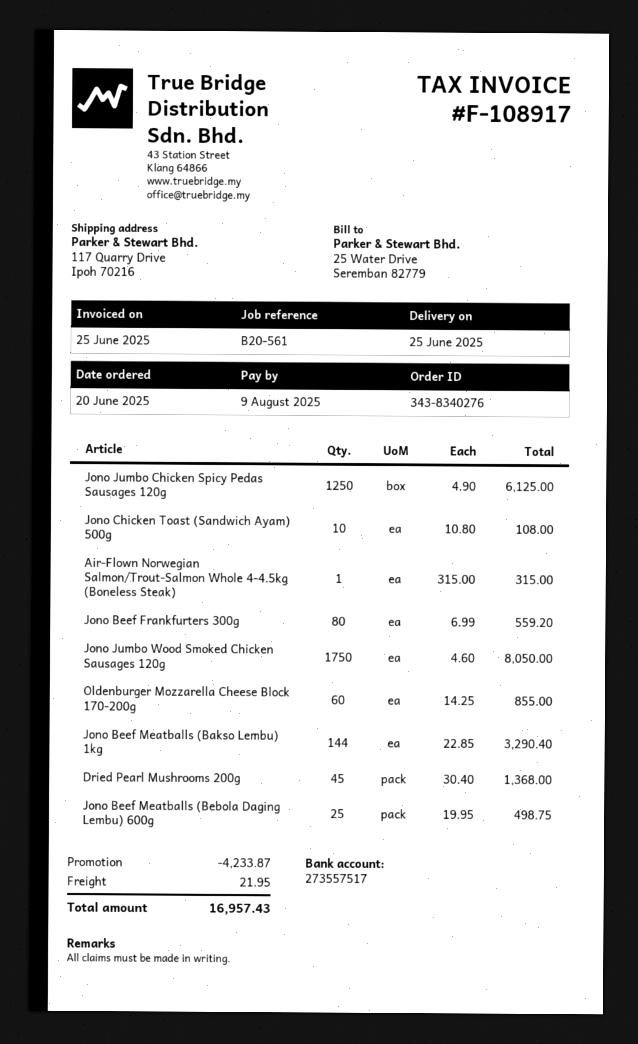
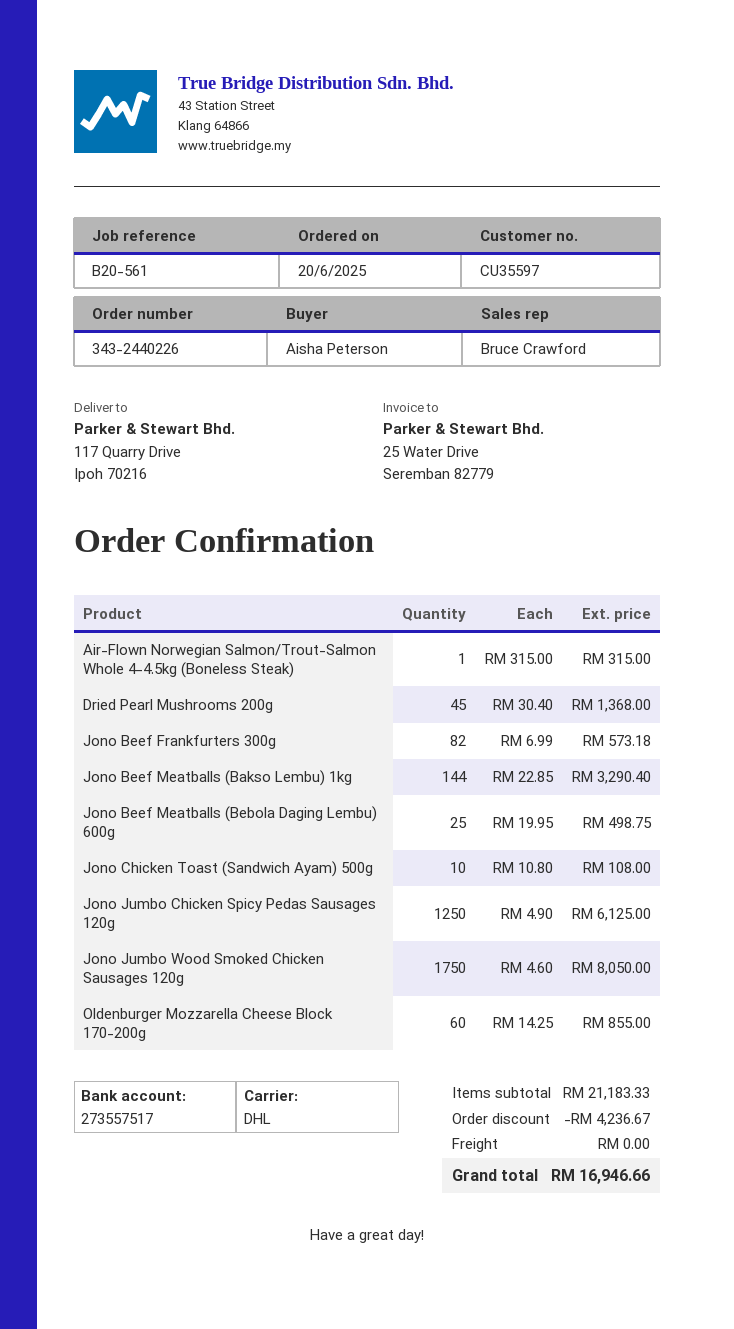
order number: 343-8340276 -> 343-2440226
Jono Beef Frankfurters 300g: 80 x 6.99 = 559.20 -> 82 x 6.99 = 573.18
discount: 4233.87 -> 4236.67
shipping: 21.95 -> 0.00
total: 16957.43 -> 16946.66

